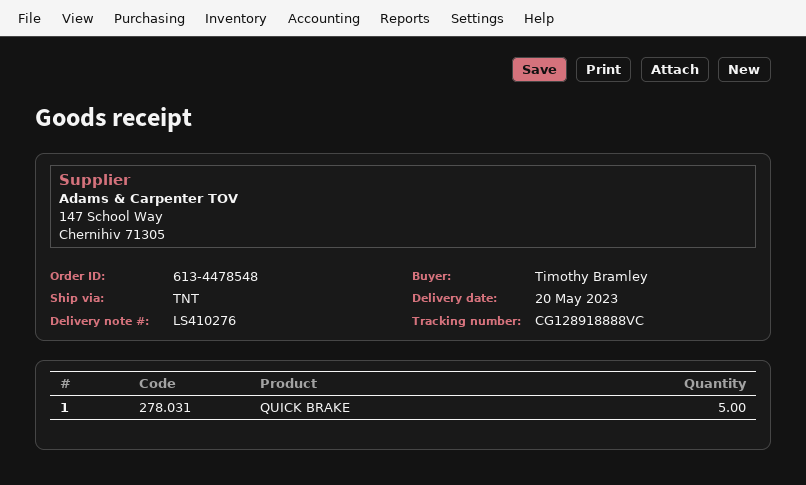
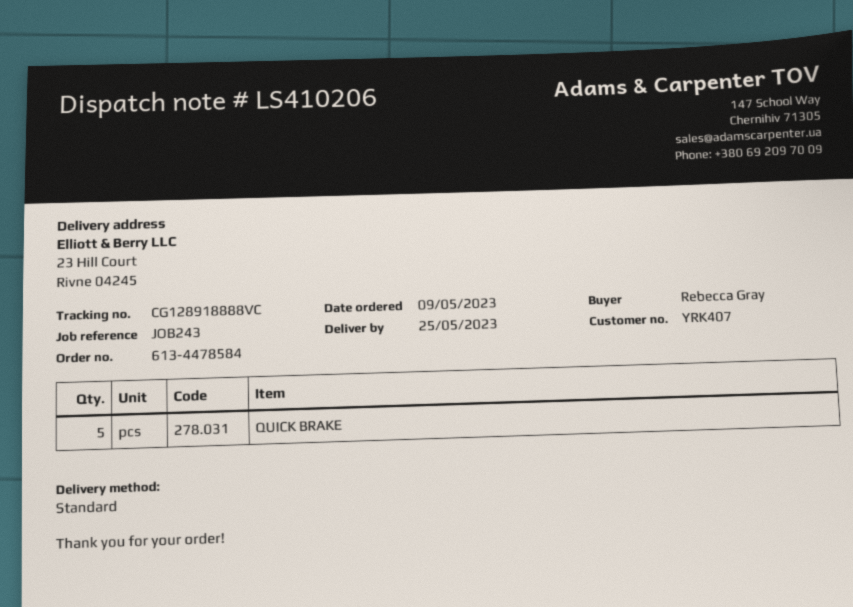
order number: 613-4478548 -> 613-4478584
delivery note number: LS410276 -> LS410206
delivery date: 2023-05-20 -> 2023-05-25
ordered by: Timothy Bramley -> Rebecca Gray
shipping method: TNT -> standard

